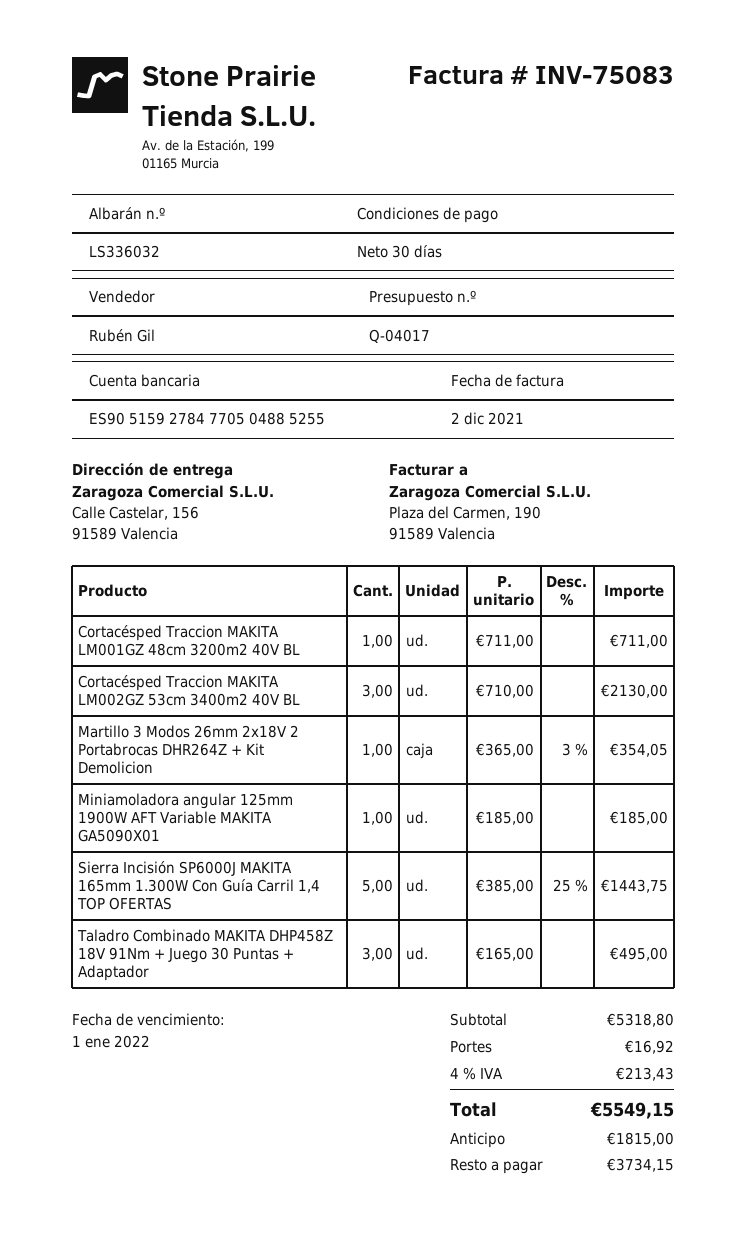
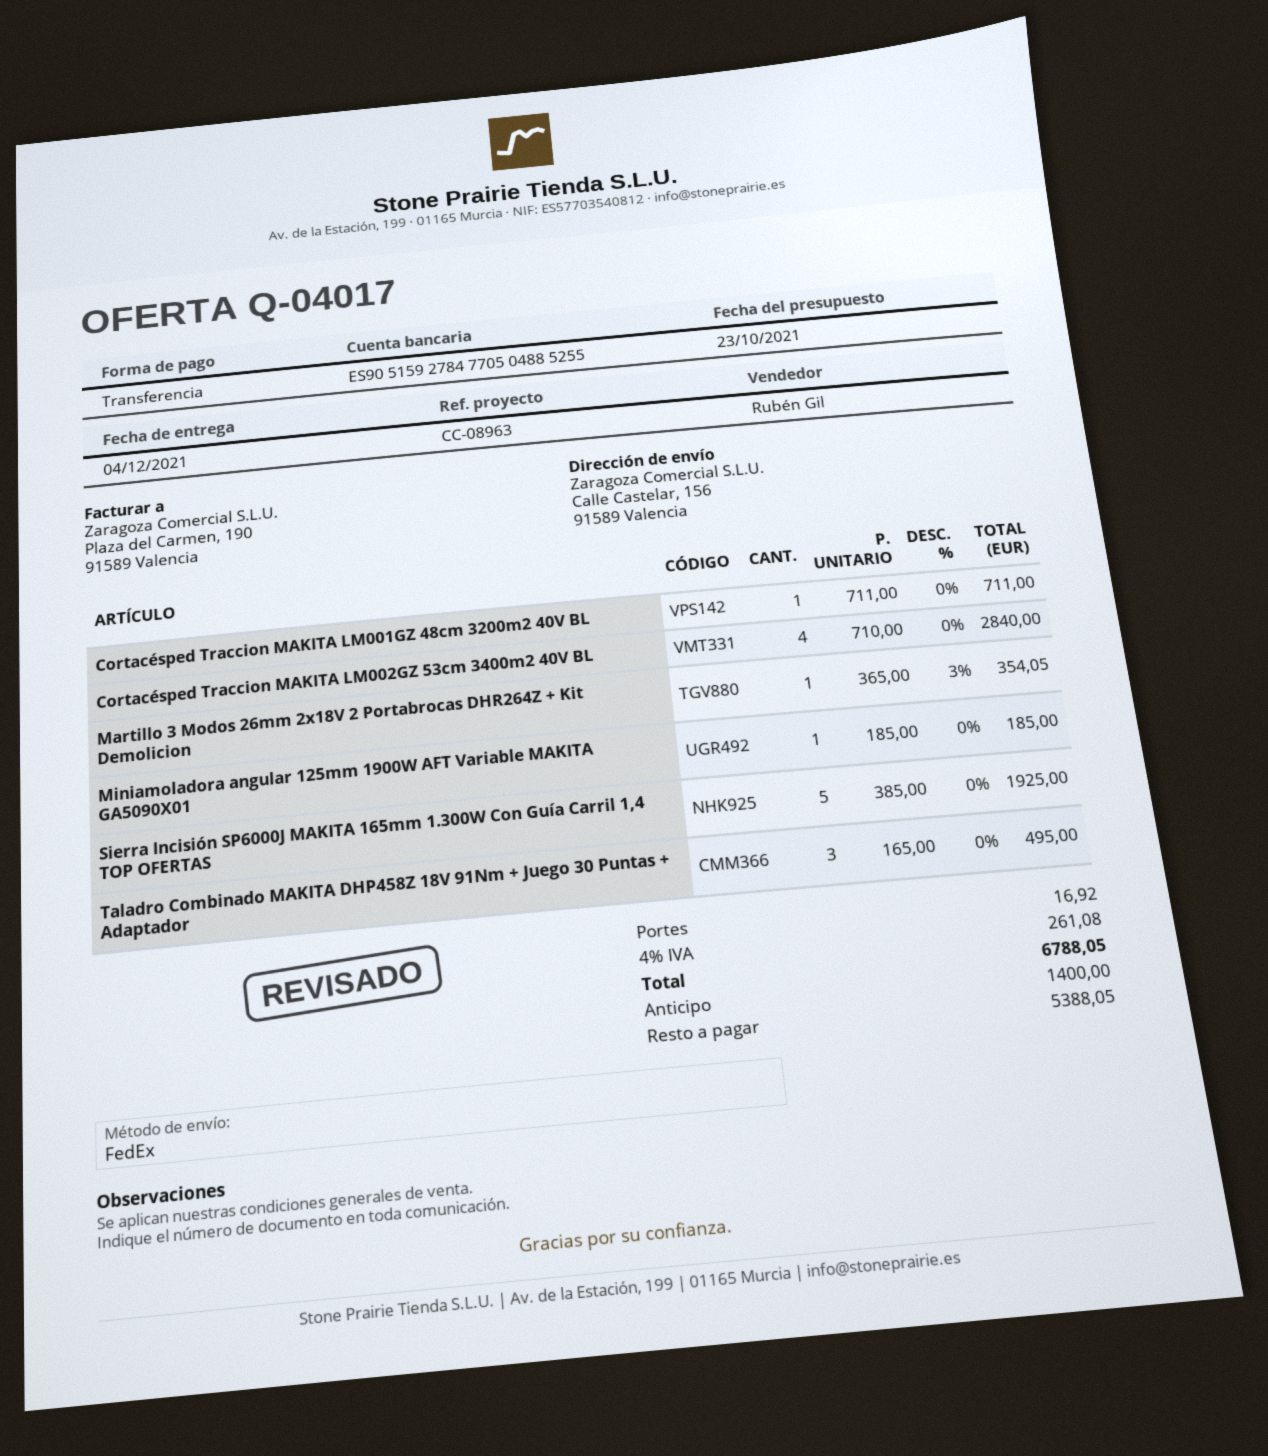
Cortacésped Traccion MAKITA LM002GZ 53cm 3400m2 40V BL: 3 x 710.00 = 2130.00 -> 4 x 710.00 = 2840.00
Sierra Incisión SP6000J MAKITA 165mm 1.300W Con Guía Carril 1,4 TOP OFERTAS: 5 x 385.00 - 25% = 1443.75 -> 5 x 385.00 = 1925.00
tax: 4% = 213.43 -> 4% = 261.08
total: 5549.15 -> 6788.05
deposit: 1815.00 -> 1400.00
balance: 3734.15 -> 5388.05

